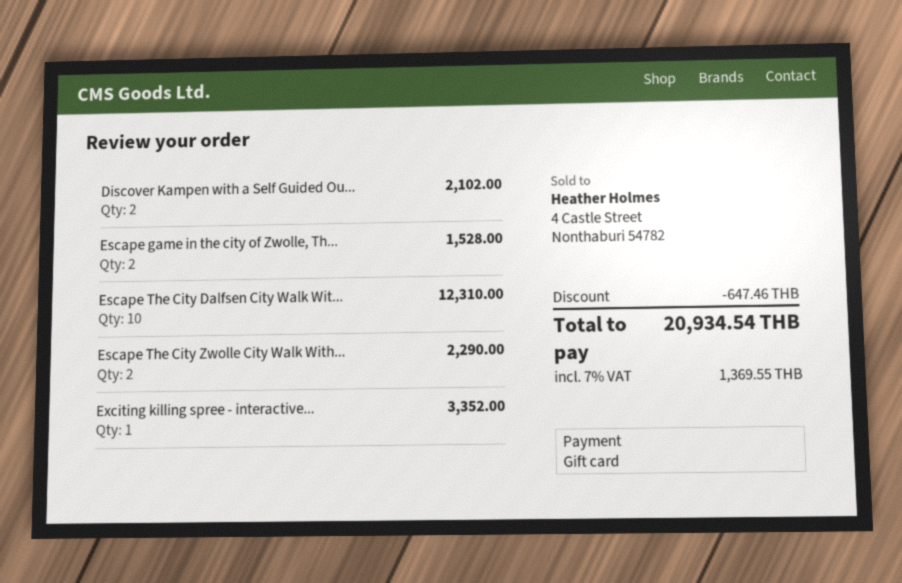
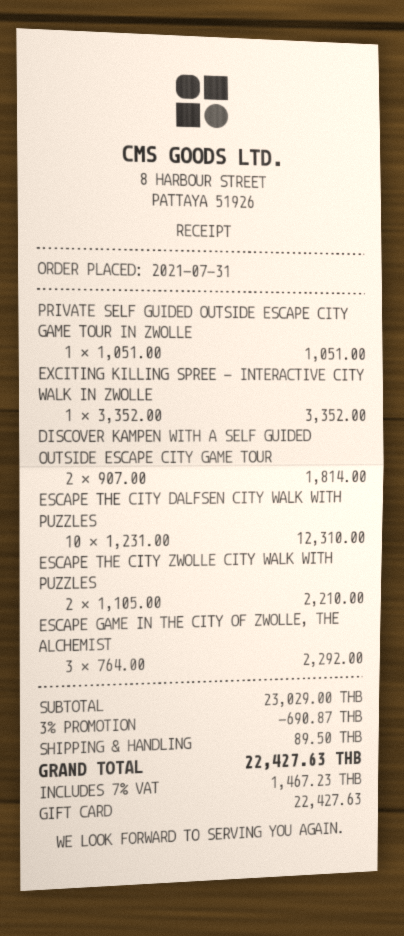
Discover Kampen with a Self Guided Ou...: 2 for 2102.00 -> 2 for 1814.00
Escape game in the city of Zwolle, Th...: 2 for 1528.00 -> 3 for 2292.00
Escape The City Zwolle City Walk With...: 2 for 2290.00 -> 2 for 2210.00
PRIVATE SELF GUIDED OUTSIDE ESCAPE CITY GAME TOUR IN ZWOLLE: none -> 1 for 1051.00
discount: 647.46 -> 690.87
shipping: none -> 89.50
tax: 7% = 1369.55 -> 7% = 1467.23
total: 20934.54 -> 22427.63

